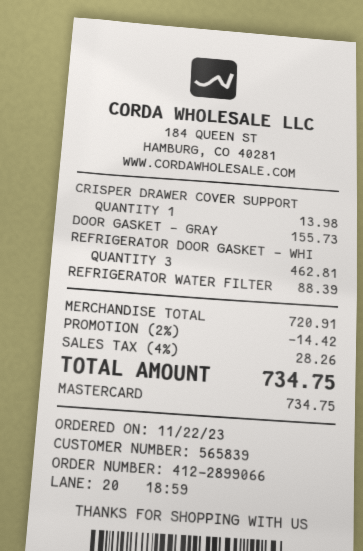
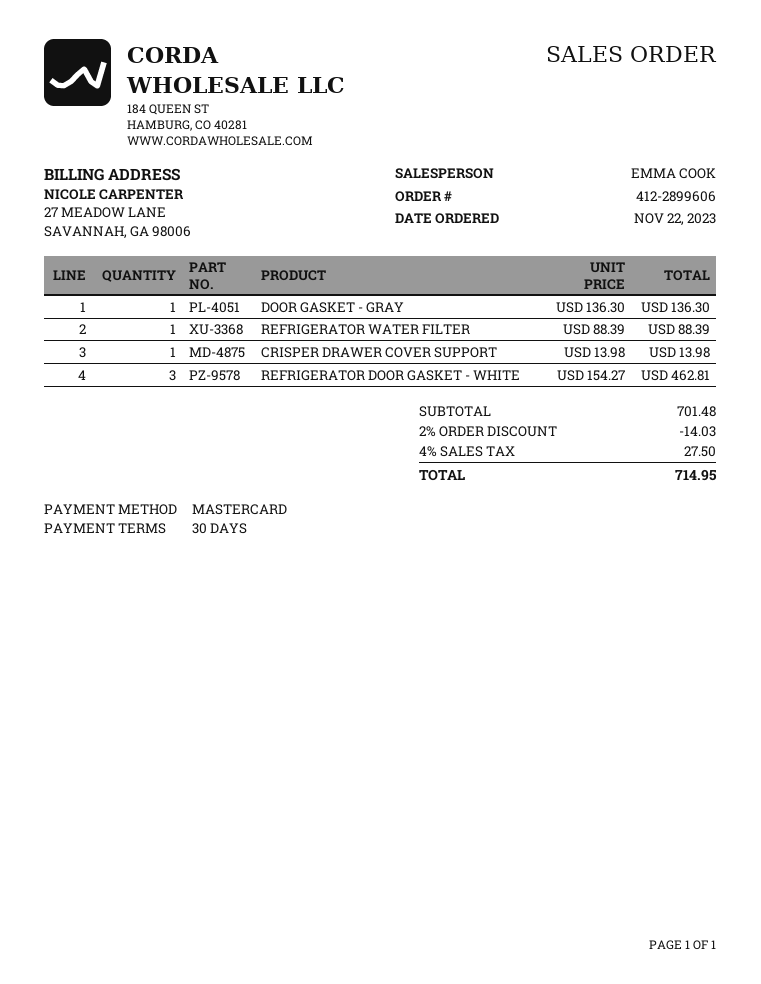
order number: 412-2899066 -> 412-2899606
DOOR GASKET - GRAY: 1 for 155.73 -> 1 for 136.30
subtotal: 720.91 -> 701.48
discount: 2% = 14.42 -> 2% = 14.03
tax: 4% = 28.26 -> 4% = 27.50
total: 734.75 -> 714.95

